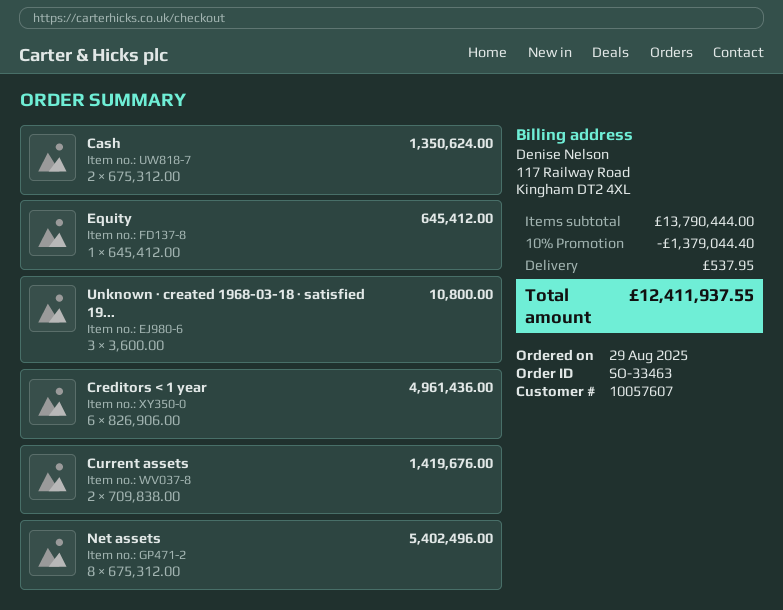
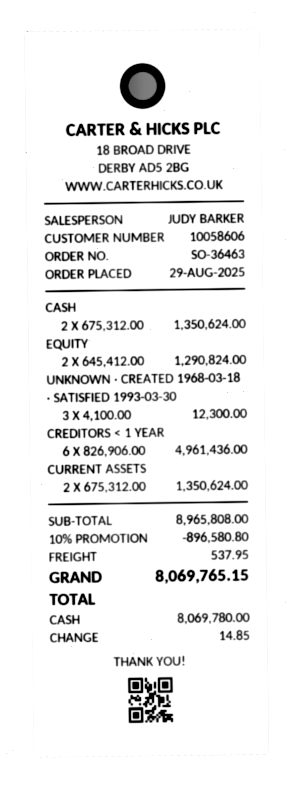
order number: SO-33463 -> SO-36463
customer number: 10057607 -> 10058606
Equity: 1 x 645412.00 = 645412.00 -> 2 x 645412.00 = 1290824.00
Unknown · created 1968-03-18 · satisfied 19...: 3 x 3600.00 = 10800.00 -> 3 x 4100.00 = 12300.00
Current assets: 2 x 709838.00 = 1419676.00 -> 2 x 675312.00 = 1350624.00
Net assets: 8 x 675312.00 = 5402496.00 -> none
subtotal: 13790444.00 -> 8965808.00
discount: 10% = 1379044.40 -> 10% = 896580.80
total: 12411937.55 -> 8069765.15

